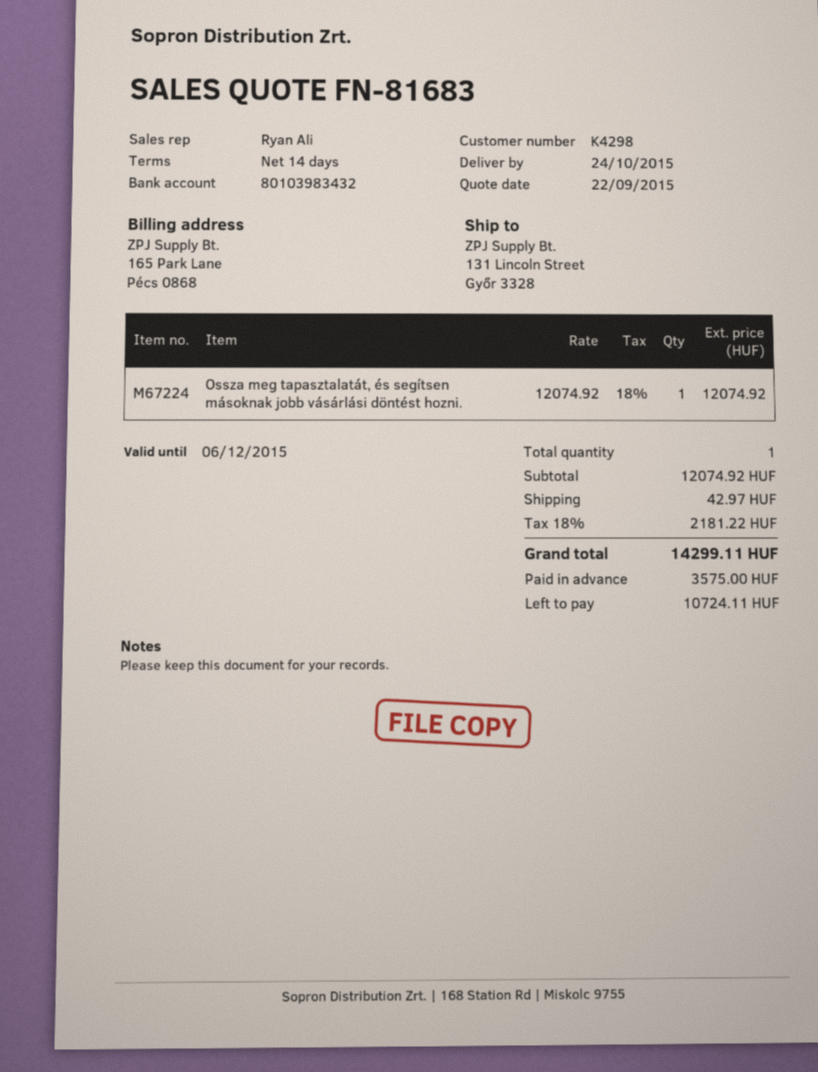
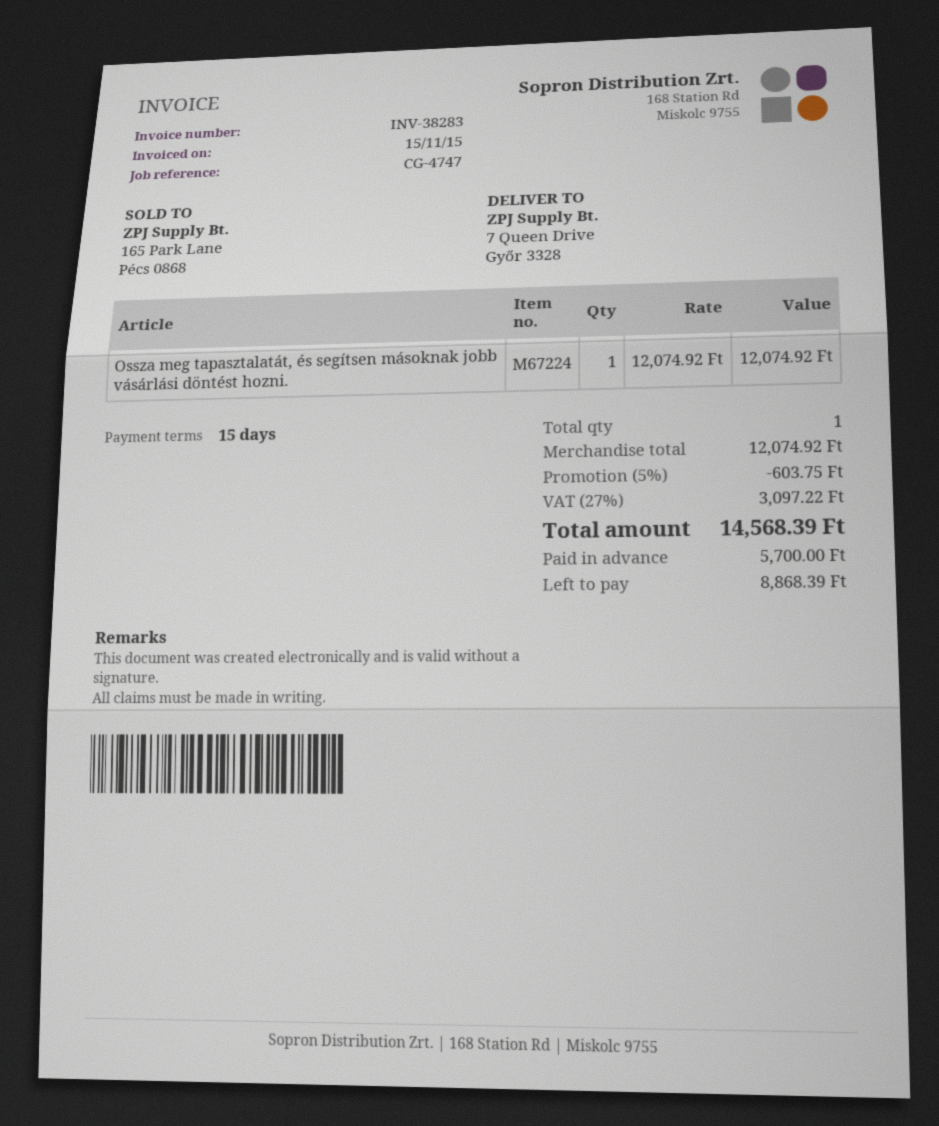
payment terms: 14 days -> 15 days
ship to: 131 Lincoln Street, Győr 3328 -> 7 Queen Drive, Győr 3328
discount: none -> 5% = 603.75
shipping: 42.97 -> none
tax: 18% = 2181.22 -> 27% = 3097.22
total: 14299.11 -> 14568.39
deposit: 3575.00 -> 5700.00
balance: 10724.11 -> 8868.39

